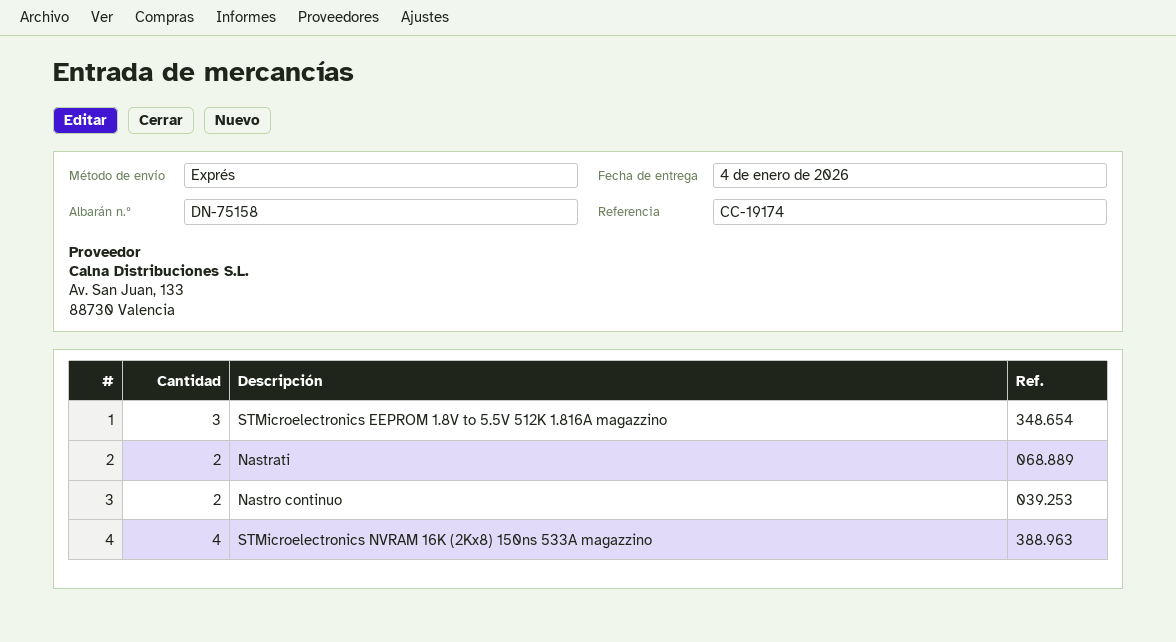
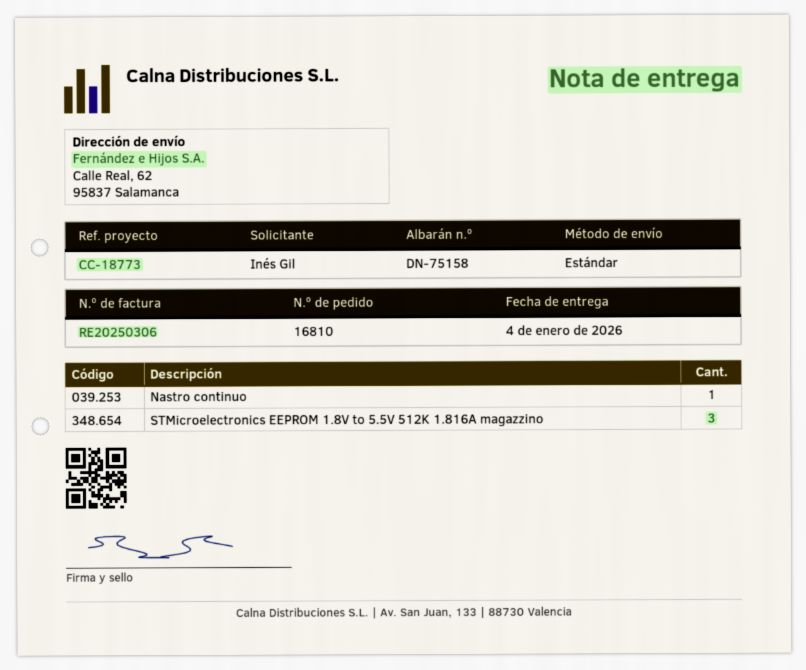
reference: CC-19174 -> CC-18773
shipping method: express -> standard
Nastrati: 2 -> none
Nastro continuo: 2 -> 1
STMicroelectronics NVRAM 16K (2Kx8) 150ns 533A magazzino: 4 -> none

